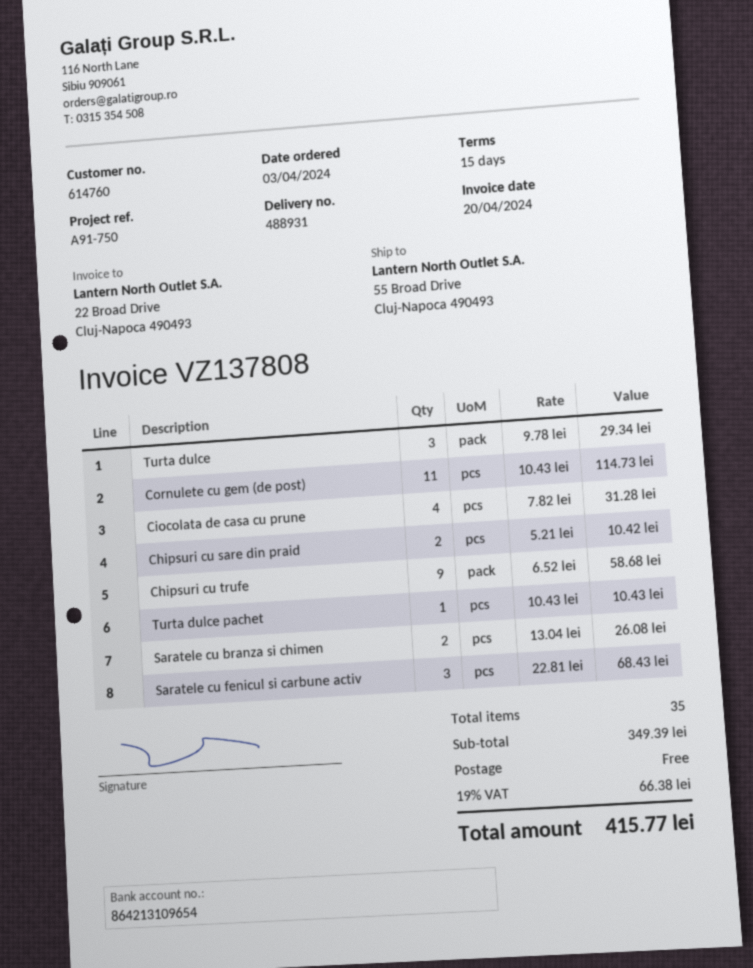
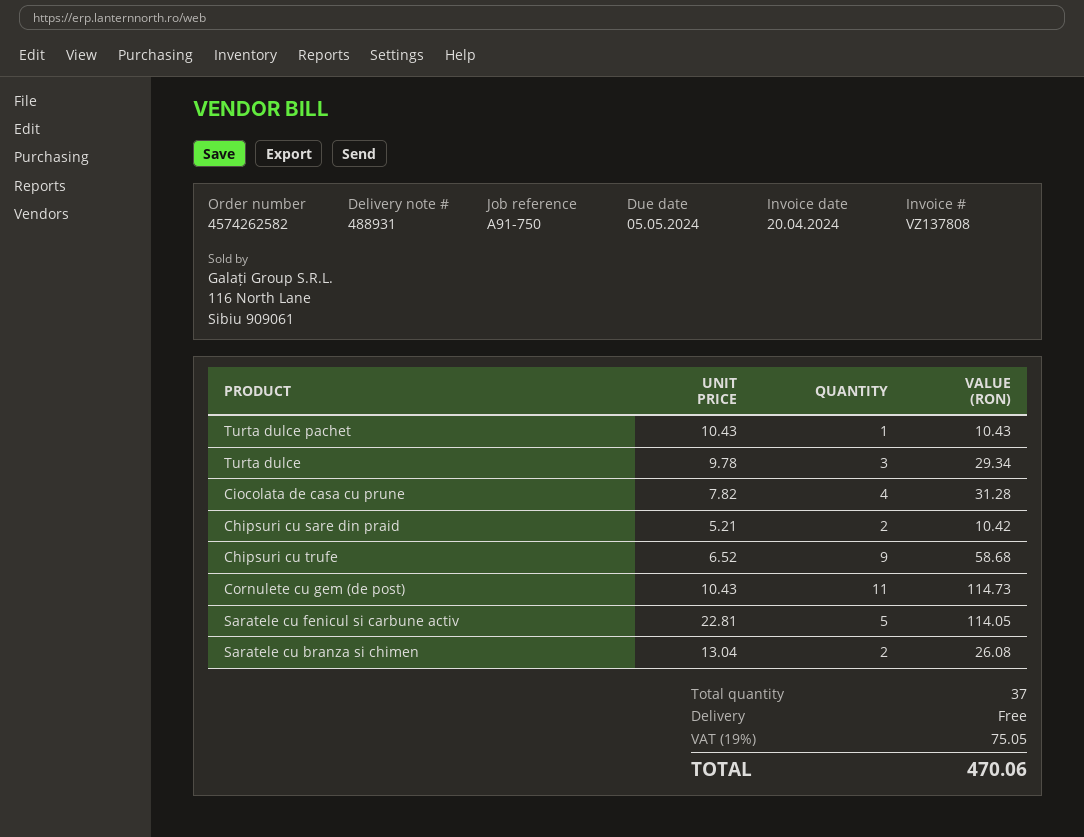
Saratele cu fenicul si carbune activ: 3 x 22.81 = 68.43 -> 5 x 22.81 = 114.05
total quantity: 35 -> 37
tax: 19% = 66.38 -> 19% = 75.05
total: 415.77 -> 470.06

